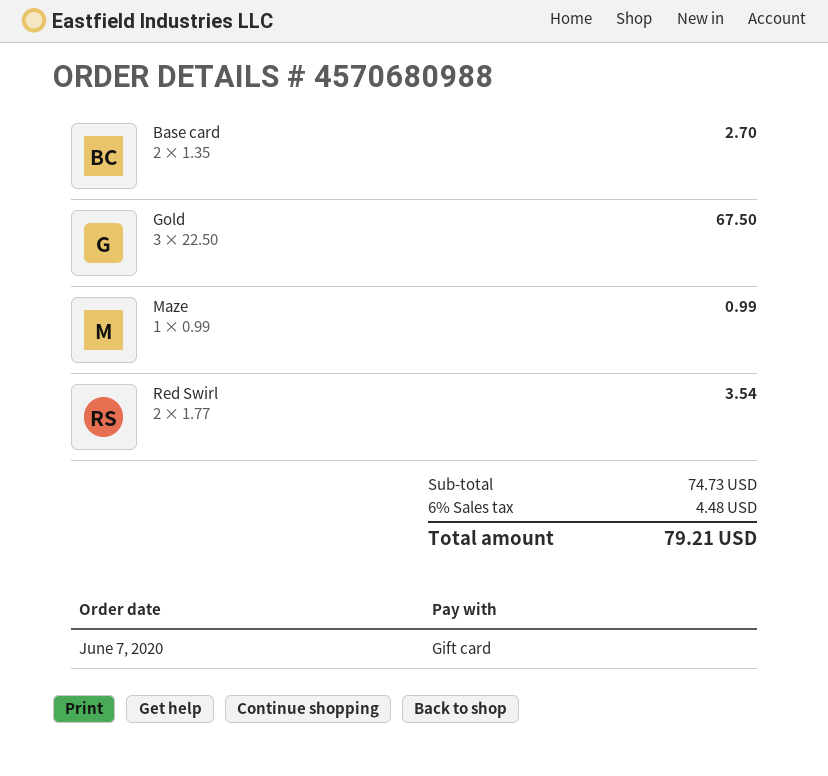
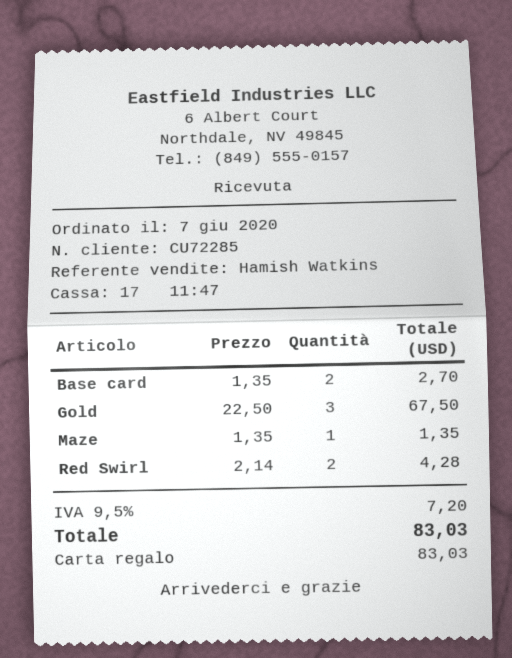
Maze: 1 x 0.99 = 0.99 -> 1 x 1.35 = 1.35
Red Swirl: 2 x 1.77 = 3.54 -> 2 x 2.14 = 4.28
tax: 6% = 4.48 -> 9.5% = 7.20
total: 79.21 -> 83.03

